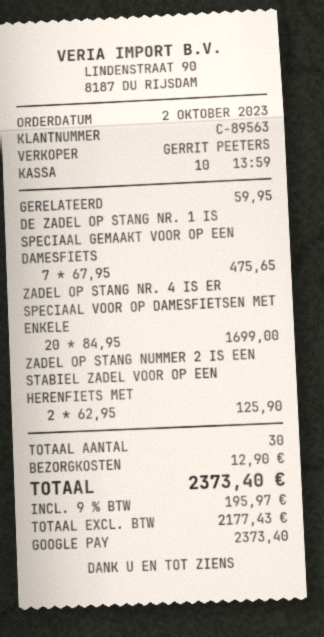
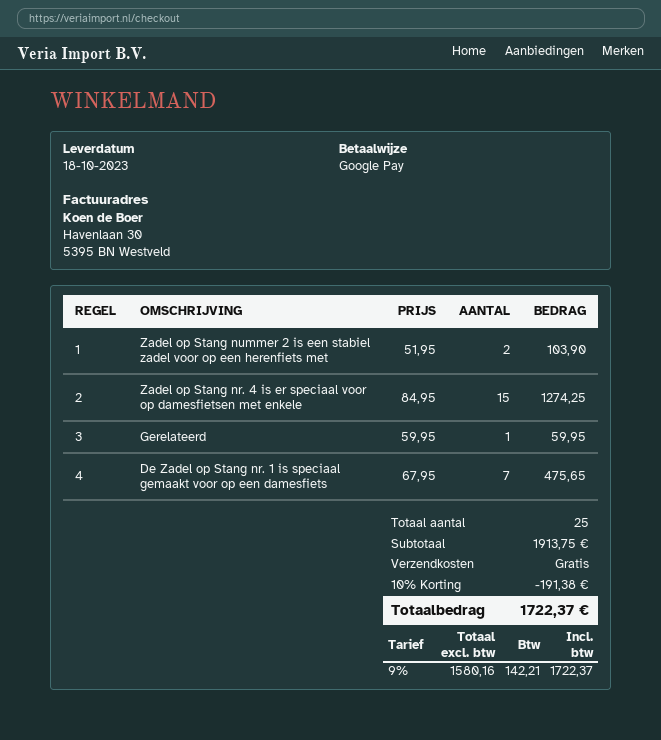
ZADEL OP STANG NR. 4 IS ER SPECIAAL VOOR OP DAMESFIETSEN MET ENKELE: 20 x 84.95 = 1699.00 -> 15 x 84.95 = 1274.25
ZADEL OP STANG NUMMER 2 IS EEN STABIEL ZADEL VOOR OP EEN HERENFIETS MET: 2 x 62.95 = 125.90 -> 2 x 51.95 = 103.90
total quantity: 30 -> 25
discount: none -> 10% = 191.38
shipping: 12.90 -> 0.00
net: 2177.43 -> 1580.16
tax: 9% = 195.97 -> 9% = 142.21
total: 2373.40 -> 1722.37

